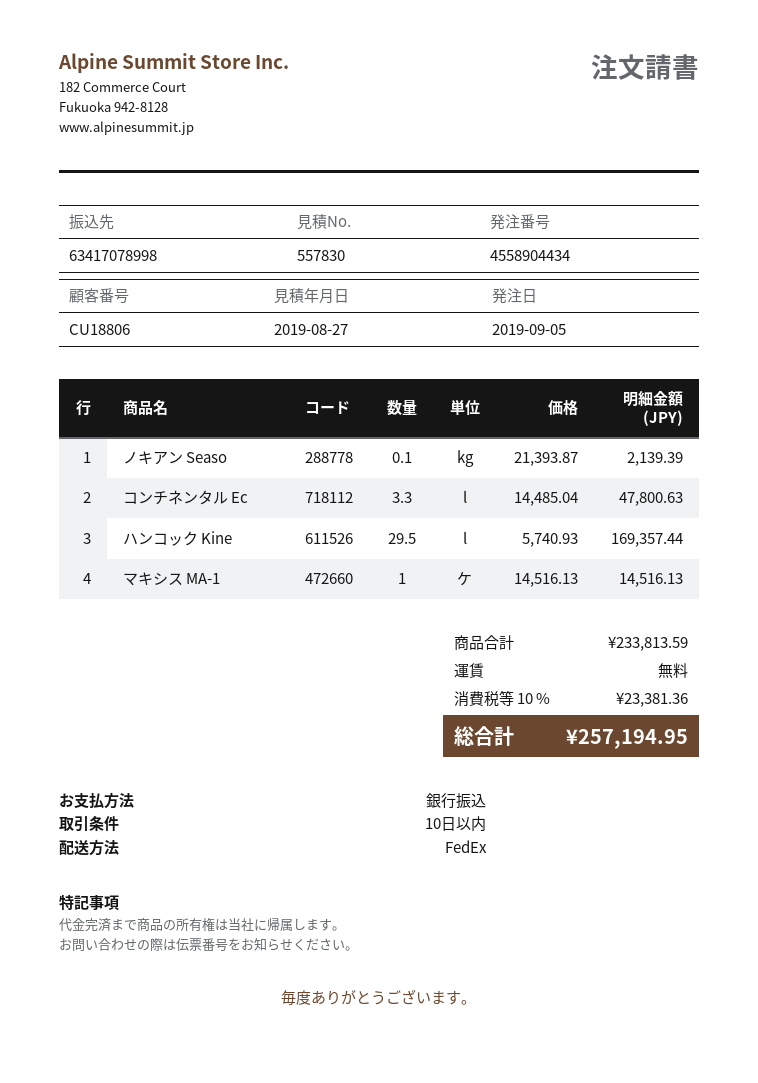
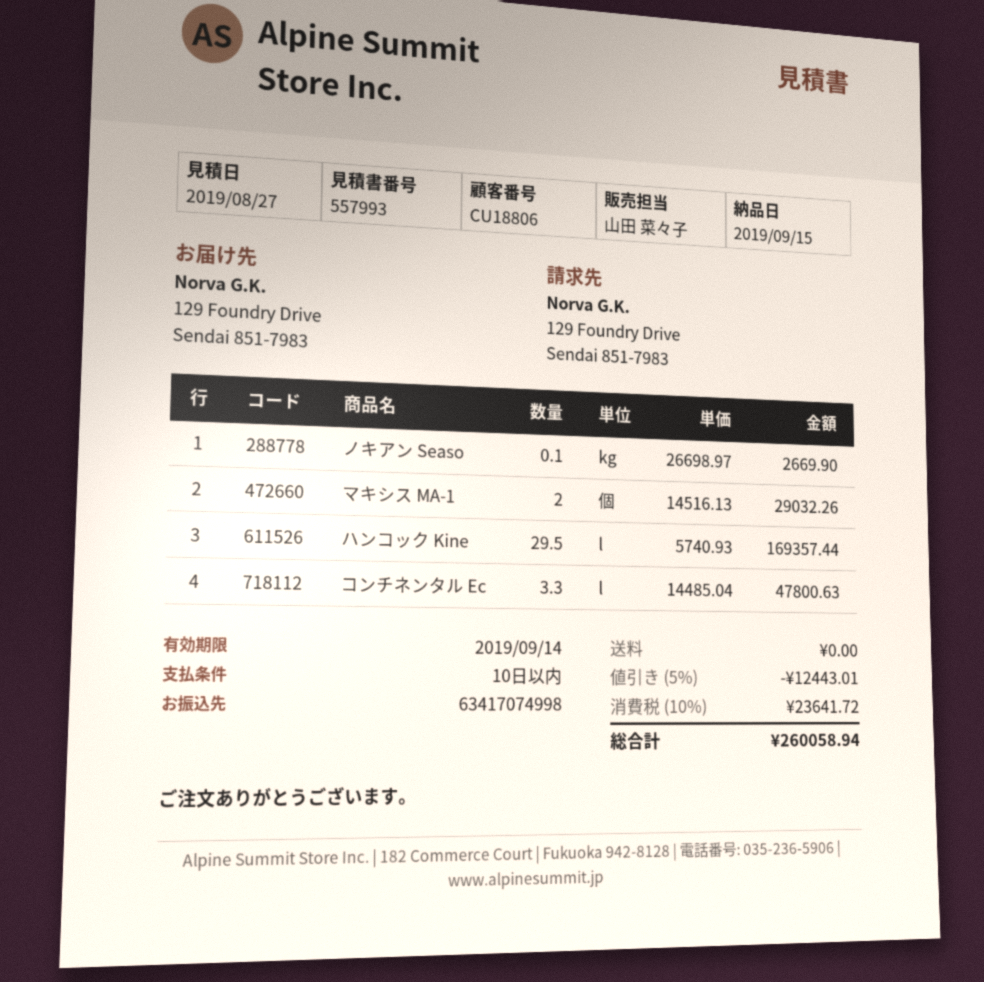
quote number: 557830 -> 557993
bank account: 63417078998 -> 63417074998
ノキアン Seaso: 0.1 x 21393.87 = 2139.39 -> 0.1 x 26698.97 = 2669.90
マキシス MA-1: 1 x 14516.13 = 14516.13 -> 2 x 14516.13 = 29032.26
discount: none -> 5% = 12443.01
tax: 10% = 23381.36 -> 10% = 23641.72
total: 257194.95 -> 260058.94

